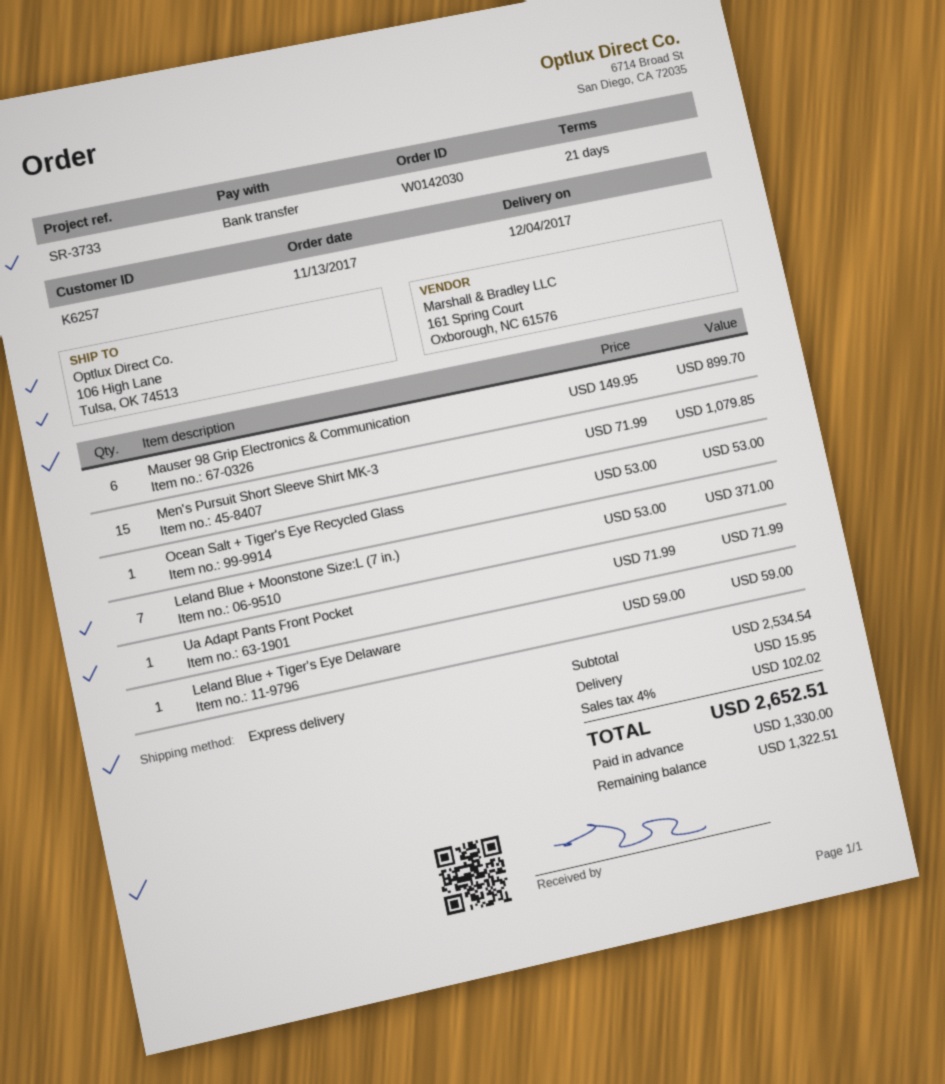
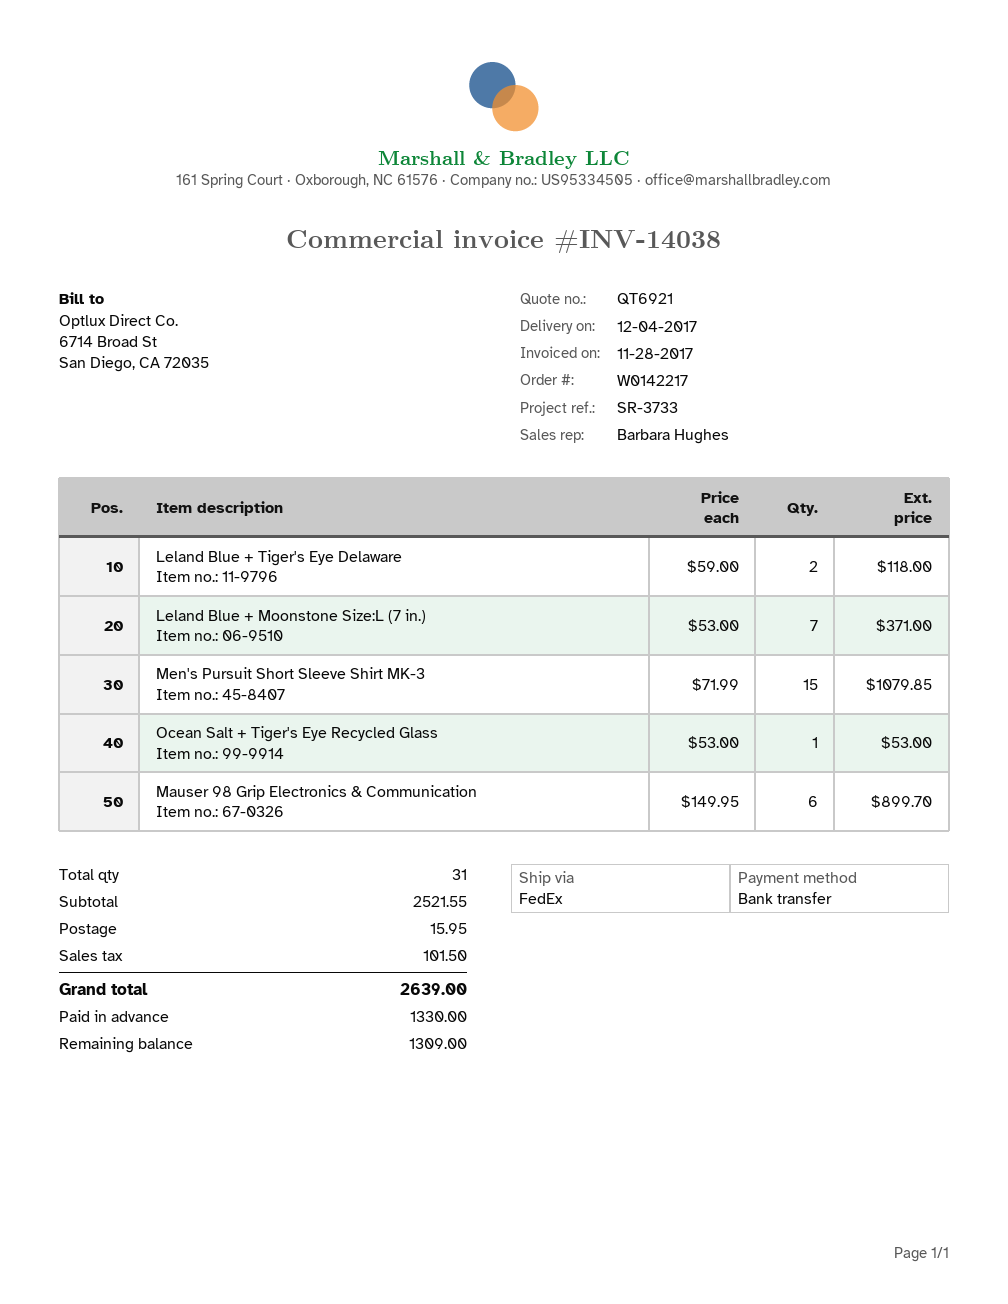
order number: W0142030 -> W0142217
shipping method: express -> FedEx
Ua Adapt Pants Front Pocket: 1 x 71.99 = 71.99 -> none
Leland Blue + Tiger's Eye Delaware: 1 x 59.00 = 59.00 -> 2 x 59.00 = 118.00
subtotal: 2534.54 -> 2521.55
tax: 102.02 -> 101.50
total: 2652.51 -> 2639.00
balance: 1322.51 -> 1309.00

